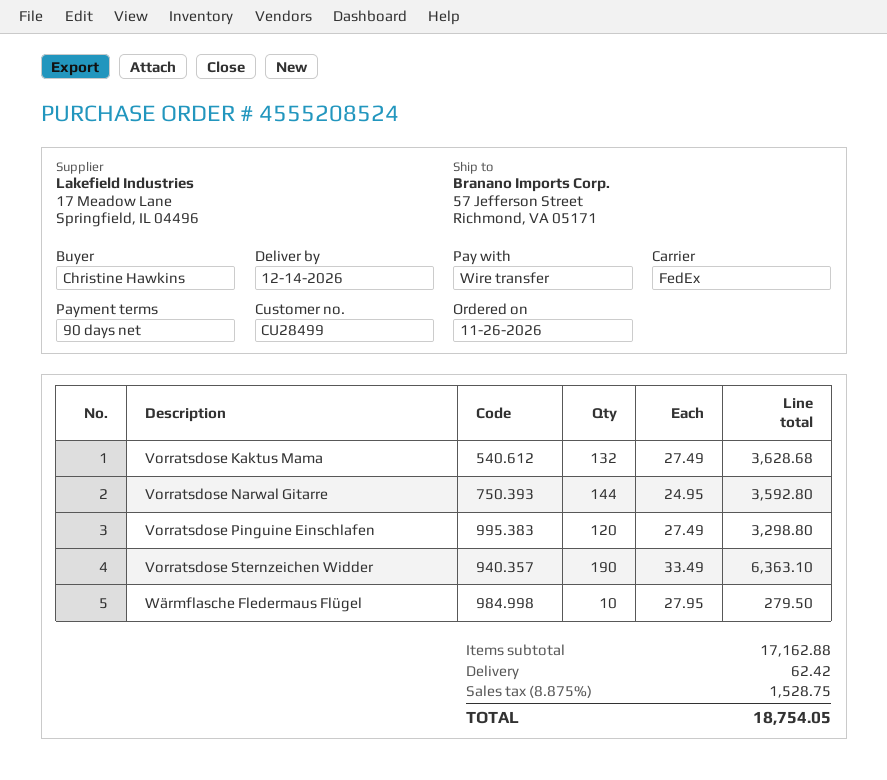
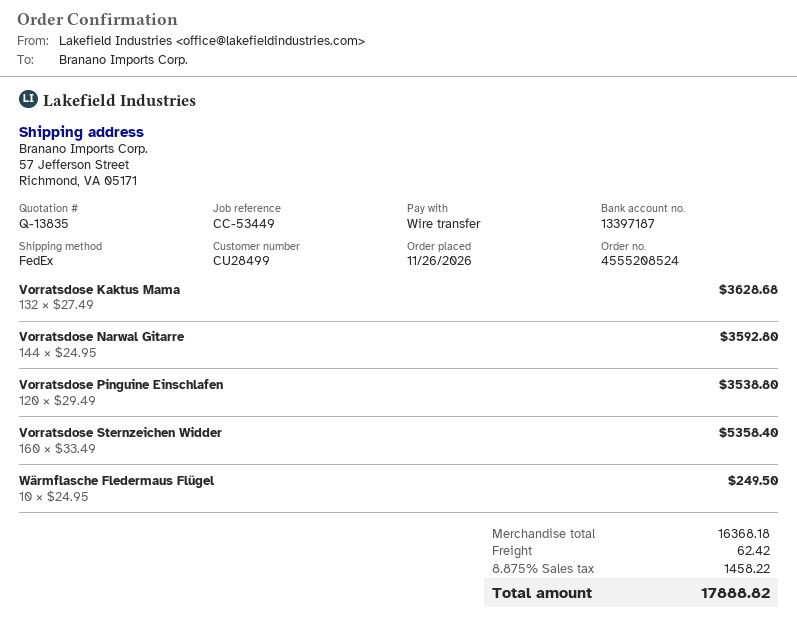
Vorratsdose Pinguine Einschlafen: 120 x 27.49 = 3298.80 -> 120 x 29.49 = 3538.80
Vorratsdose Sternzeichen Widder: 190 x 33.49 = 6363.10 -> 160 x 33.49 = 5358.40
Wärmflasche Fledermaus Flügel: 10 x 27.95 = 279.50 -> 10 x 24.95 = 249.50
subtotal: 17162.88 -> 16368.18
tax: 8.875% = 1528.75 -> 8.875% = 1458.22
total: 18754.05 -> 17888.82

